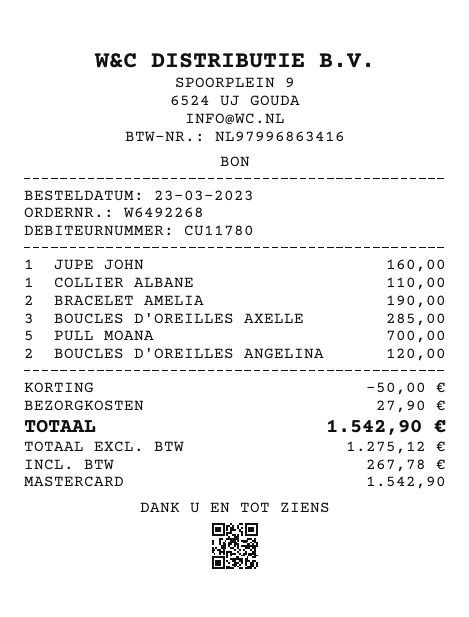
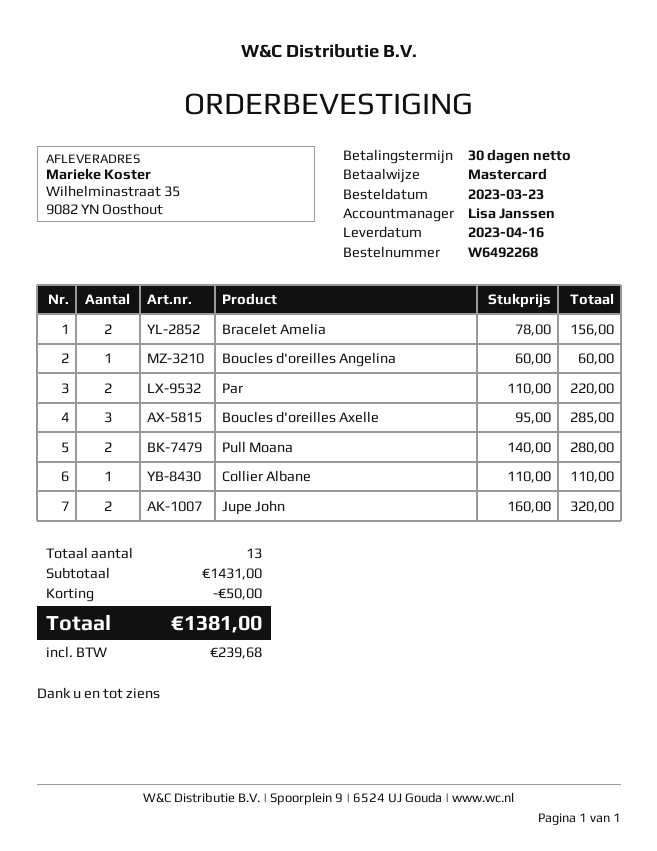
JUPE JOHN: 1 for 160.00 -> 2 for 320.00
BRACELET AMELIA: 2 for 190.00 -> 2 for 156.00
PULL MOANA: 5 for 700.00 -> 2 for 280.00
BOUCLES D'OREILLES ANGELINA: 2 for 120.00 -> 1 for 60.00
Par: none -> 2 for 220.00
shipping: 27.90 -> none
tax: 267.78 -> 239.68
total: 1542.90 -> 1381.00

